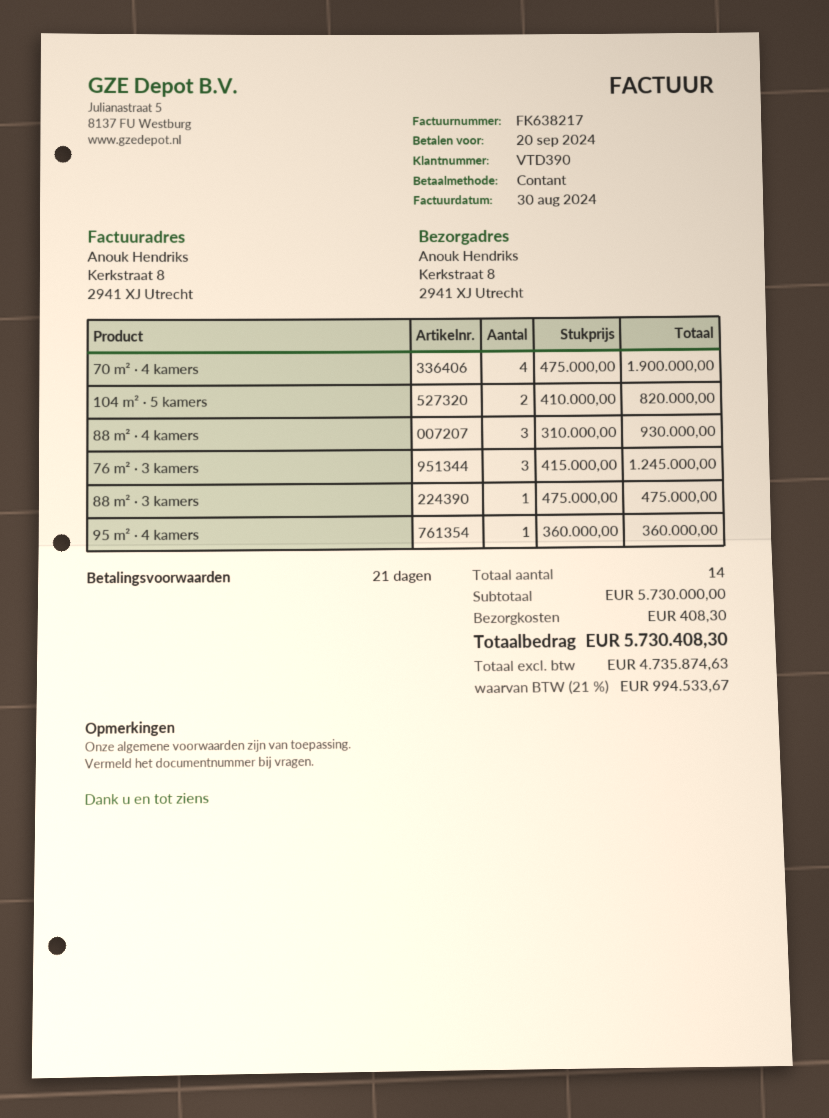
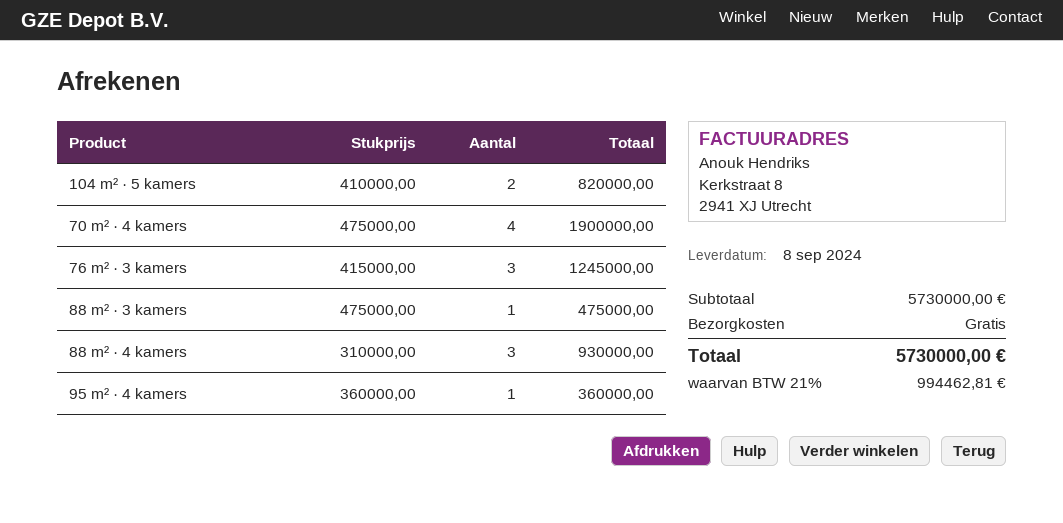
shipping: 408.30 -> 0.00
tax: 21% = 994533.67 -> 21% = 994462.81
total: 5730408.30 -> 5730000.00

